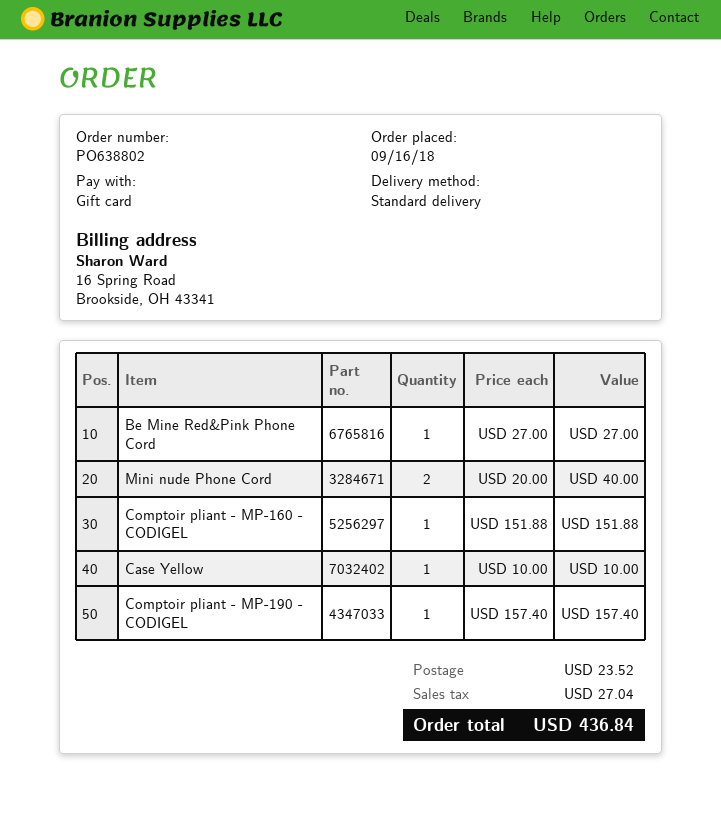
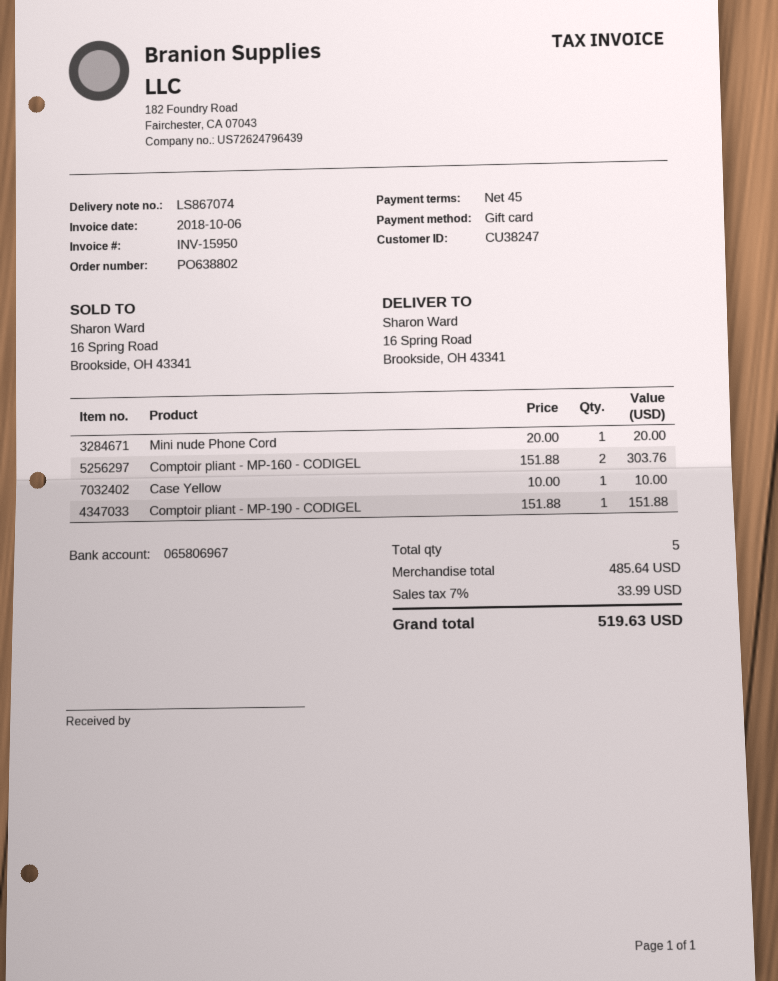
Be Mine Red&Pink Phone Cord: 1 x 27.00 = 27.00 -> none
Mini nude Phone Cord: 2 x 20.00 = 40.00 -> 1 x 20.00 = 20.00
Comptoir pliant - MP-160 - CODIGEL: 1 x 151.88 = 151.88 -> 2 x 151.88 = 303.76
Comptoir pliant - MP-190 - CODIGEL: 1 x 157.40 = 157.40 -> 1 x 151.88 = 151.88
shipping: 23.52 -> none
tax: 27.04 -> 33.99
total: 436.84 -> 519.63

